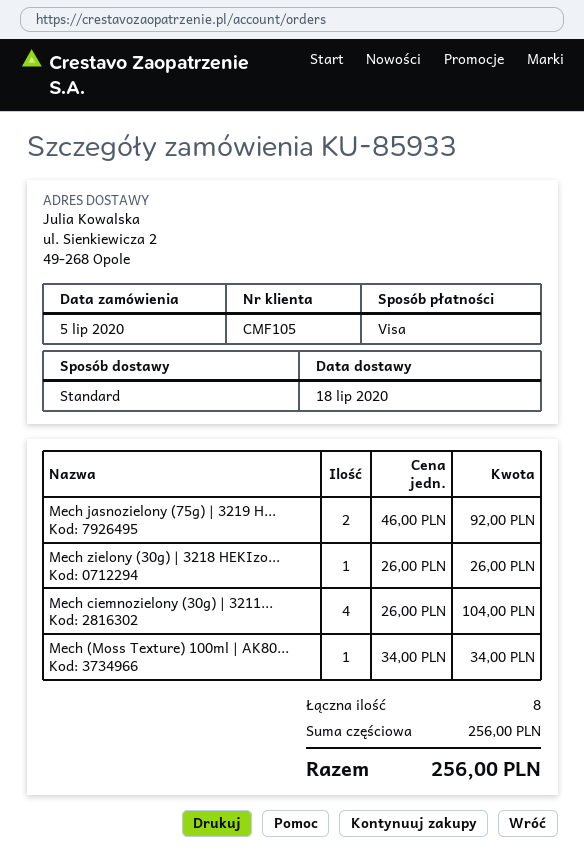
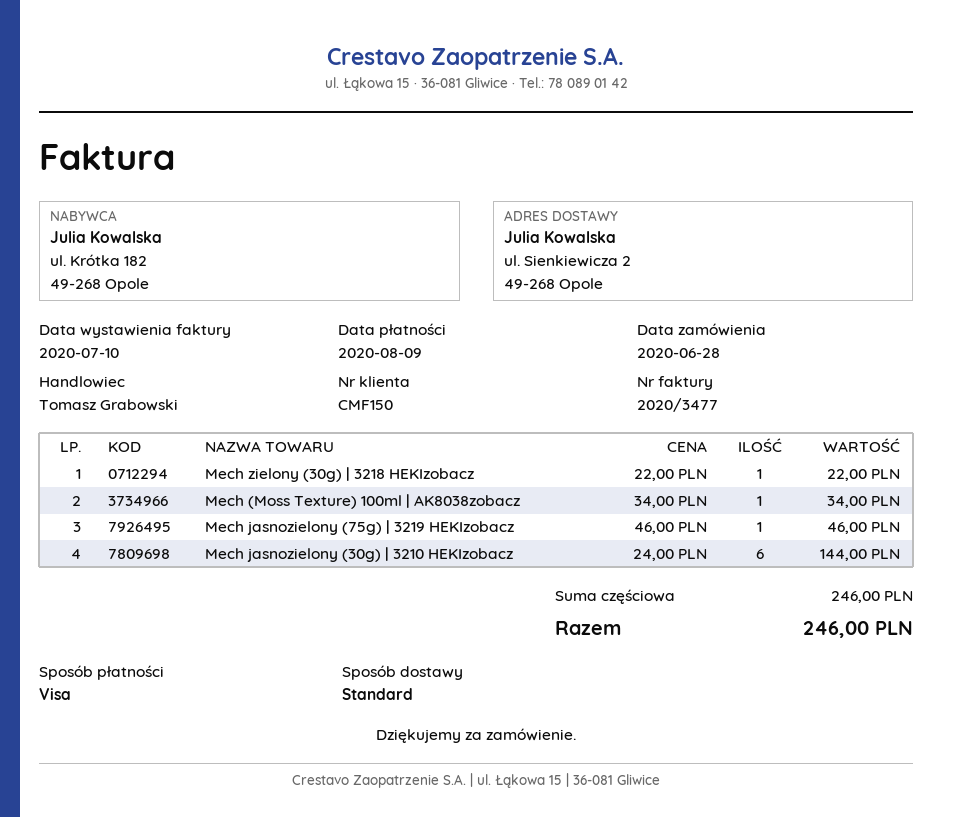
order date: 2020-07-05 -> 2020-06-28
customer number: CMF105 -> CMF150
Mech jasnozielony (75g) | 3219 H...: 2 x 46.00 = 92.00 -> 1 x 46.00 = 46.00
Mech zielony (30g) | 3218 HEKIzo...: 1 x 26.00 = 26.00 -> 1 x 22.00 = 22.00
Mech ciemnozielony (30g) | 3211...: 4 x 26.00 = 104.00 -> none
Mech jasnozielony (30g) | 3210 HEKIzobacz: none -> 6 x 24.00 = 144.00
subtotal: 256.00 -> 246.00
total: 256.00 -> 246.00

